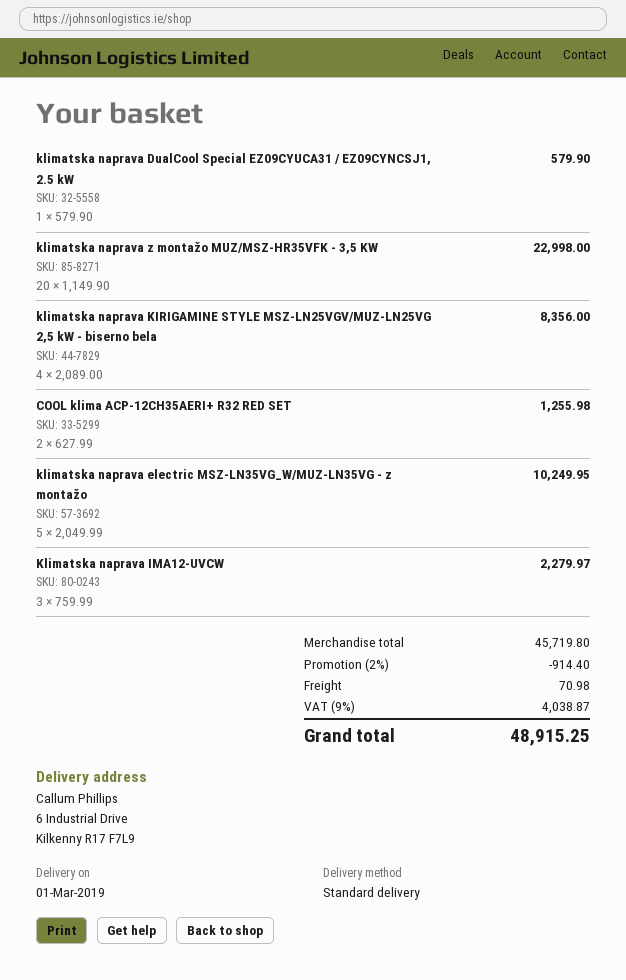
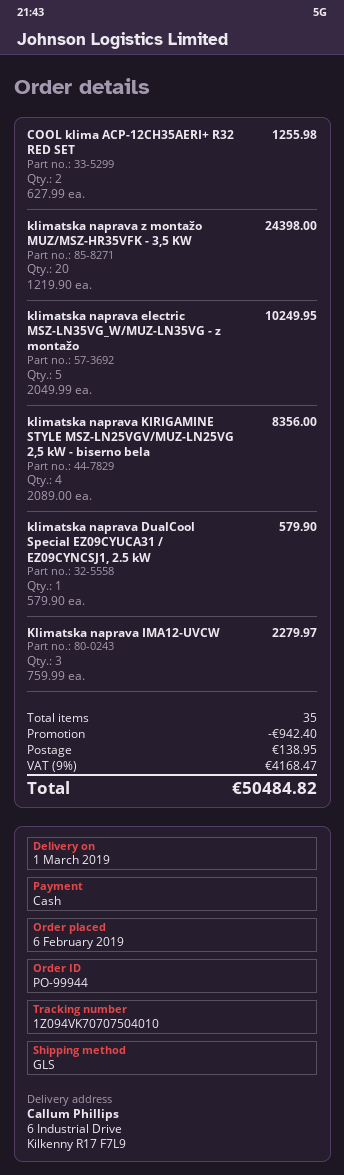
shipping method: standard -> GLS
klimatska naprava z montažo MUZ/MSZ-HR35VFK - 3,5 KW: 20 x 1149.90 = 22998.00 -> 20 x 1219.90 = 24398.00
discount: 914.40 -> 942.40
shipping: 70.98 -> 138.95
tax: 9% = 4038.87 -> 9% = 4168.47
total: 48915.25 -> 50484.82

